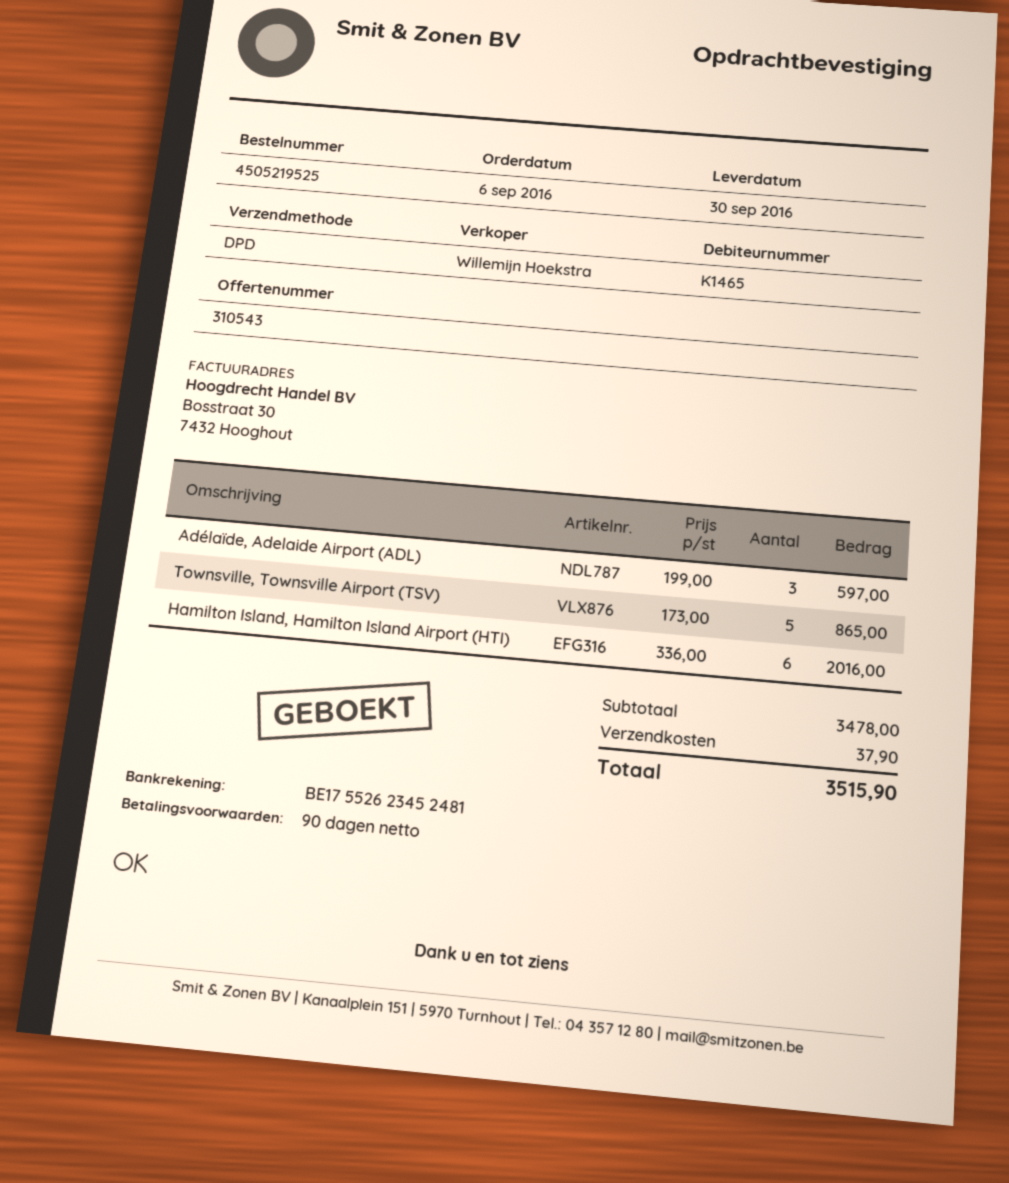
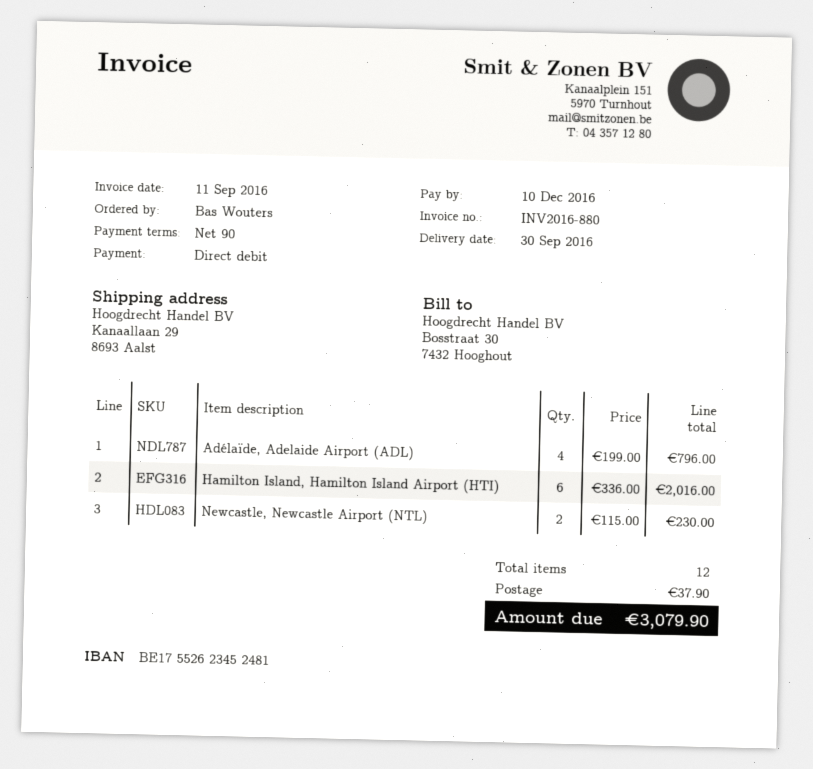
Adélaïde, Adelaide Airport (ADL): 3 x 199.00 = 597.00 -> 4 x 199.00 = 796.00
Townsville, Townsville Airport (TSV): 5 x 173.00 = 865.00 -> none
Newcastle, Newcastle Airport (NTL): none -> 2 x 115.00 = 230.00
total: 3515.90 -> 3079.90

